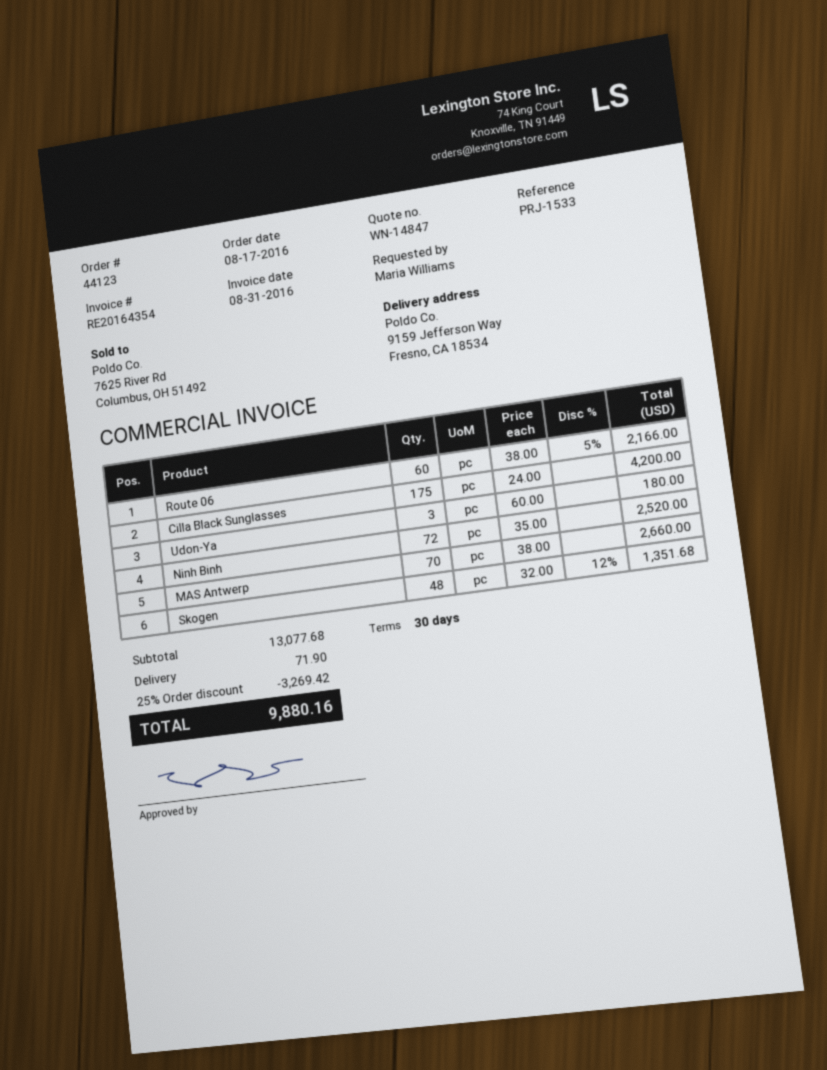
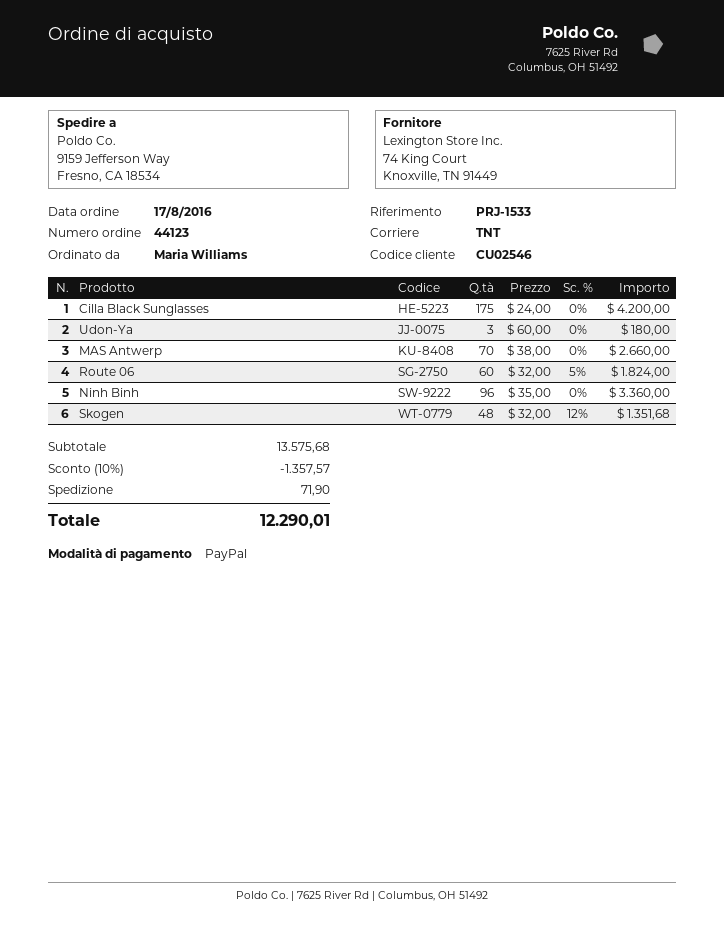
Route 06: 60 x 38.00 - 5% = 2166.00 -> 60 x 32.00 - 5% = 1824.00
Ninh Binh: 72 x 35.00 = 2520.00 -> 96 x 35.00 = 3360.00
subtotal: 13077.68 -> 13575.68
discount: 25% = 3269.42 -> 10% = 1357.57
total: 9880.16 -> 12290.01

